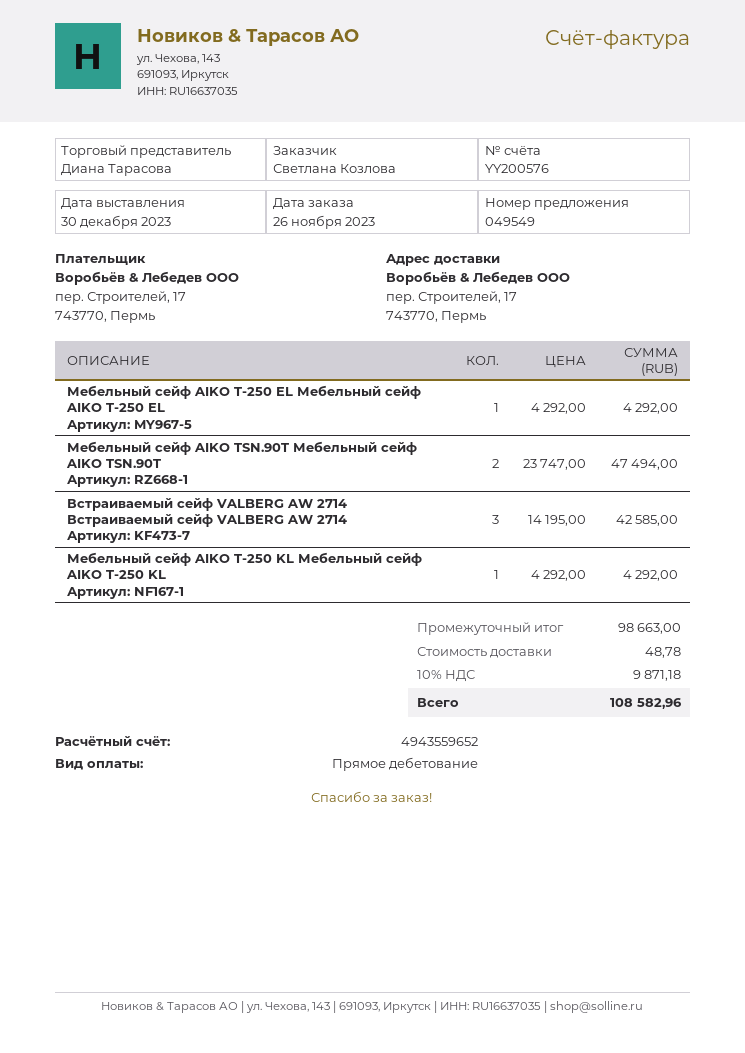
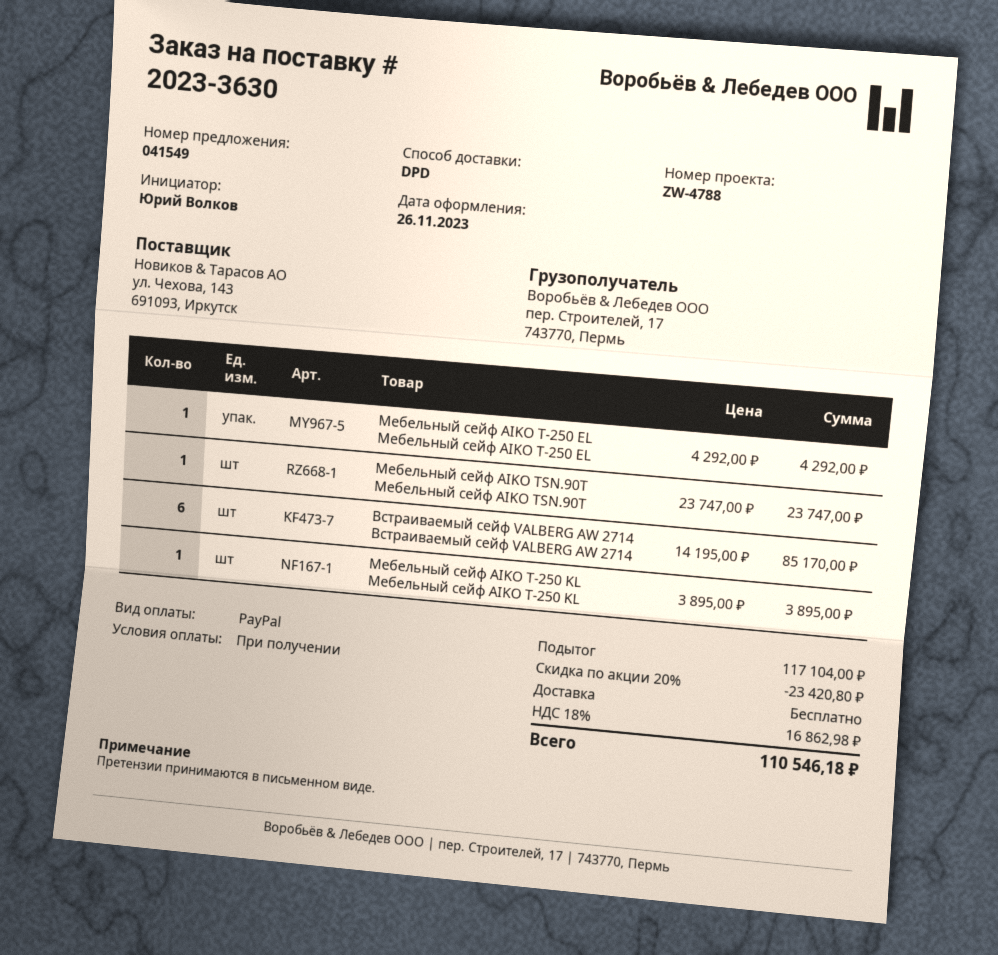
quote number: 049549 -> 041549
ordered by: Светлана Козлова -> Юрий Волков
payment method: direct debit -> PayPal
Мебельный сейф AIKO TSN.90T Мебельный сейф AIKO TSN.90T: 2 x 23747.00 = 47494.00 -> 1 x 23747.00 = 23747.00
Встраиваемый сейф VALBERG AW 2714 Встраиваемый сейф VALBERG AW 2714: 3 x 14195.00 = 42585.00 -> 6 x 14195.00 = 85170.00
Мебельный сейф AIKO T-250 KL Мебельный сейф AIKO T-250 KL: 1 x 4292.00 = 4292.00 -> 1 x 3895.00 = 3895.00
subtotal: 98663.00 -> 117104.00
discount: none -> 20% = 23420.80
shipping: 48.78 -> 0.00
tax: 10% = 9871.18 -> 18% = 16862.98
total: 108582.96 -> 110546.18

